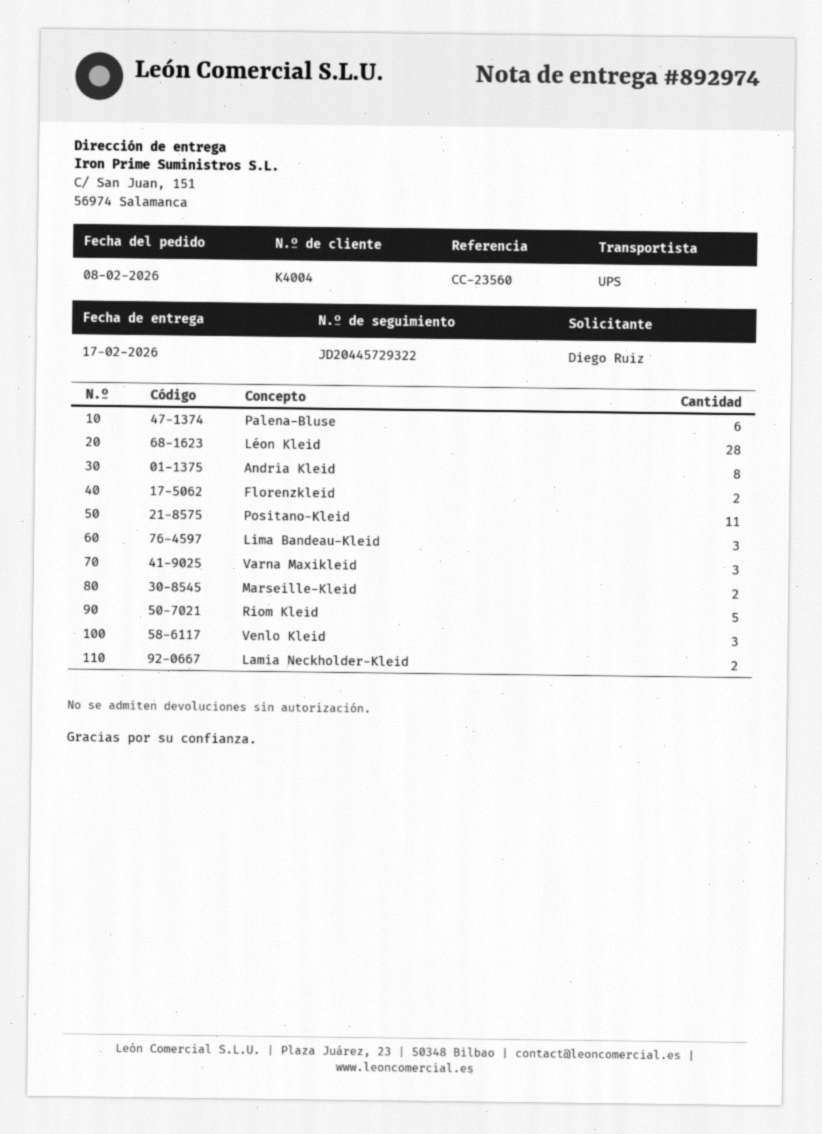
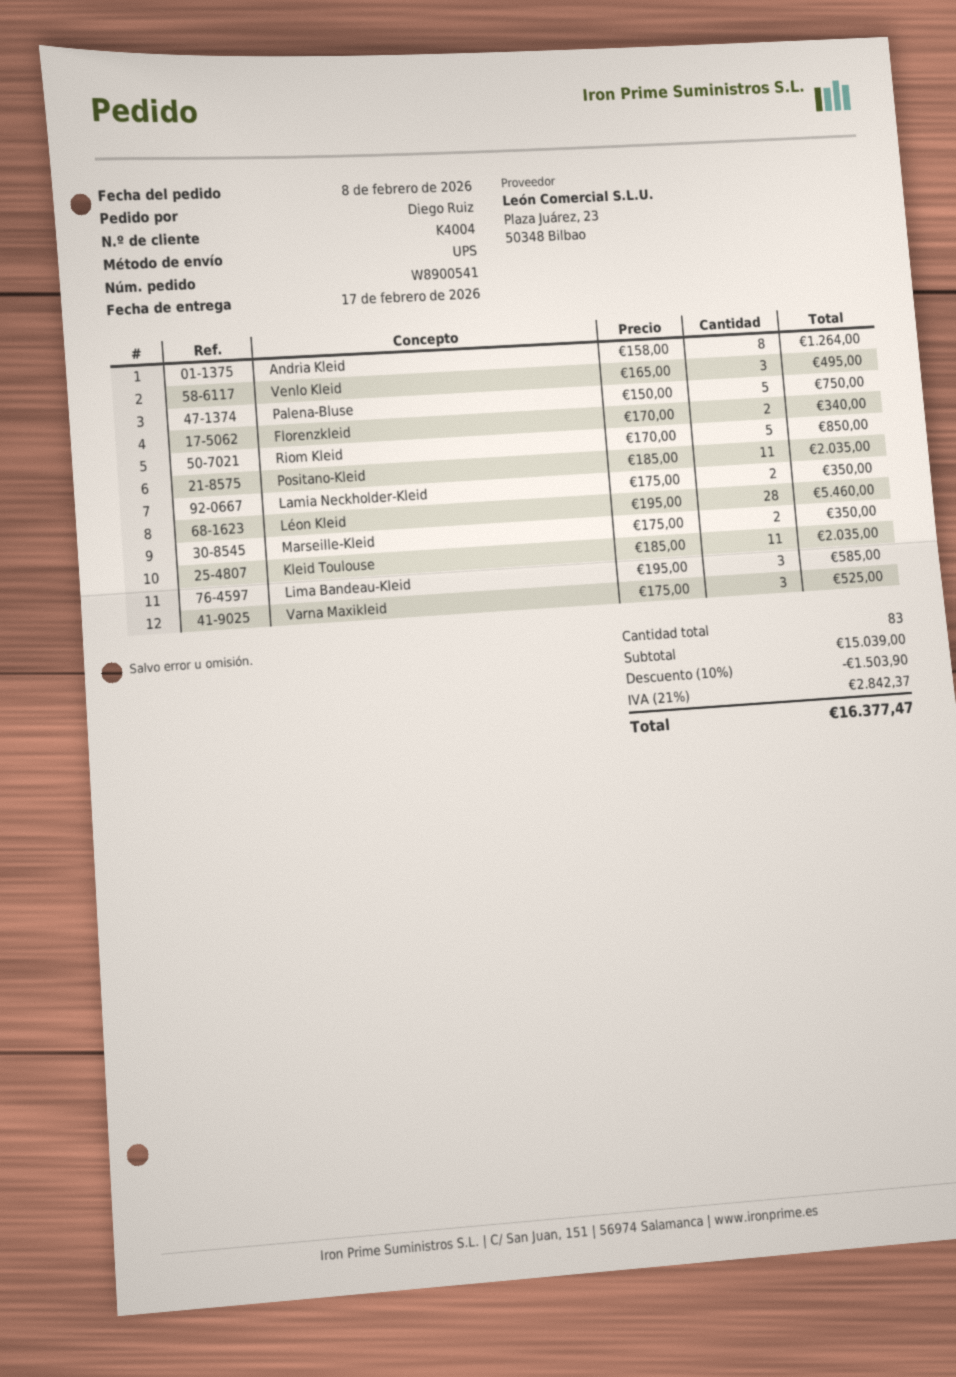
Palena-Bluse: 6 -> 5
Kleid Toulouse: none -> 11

